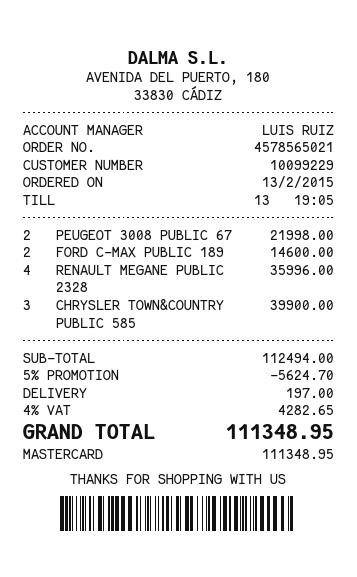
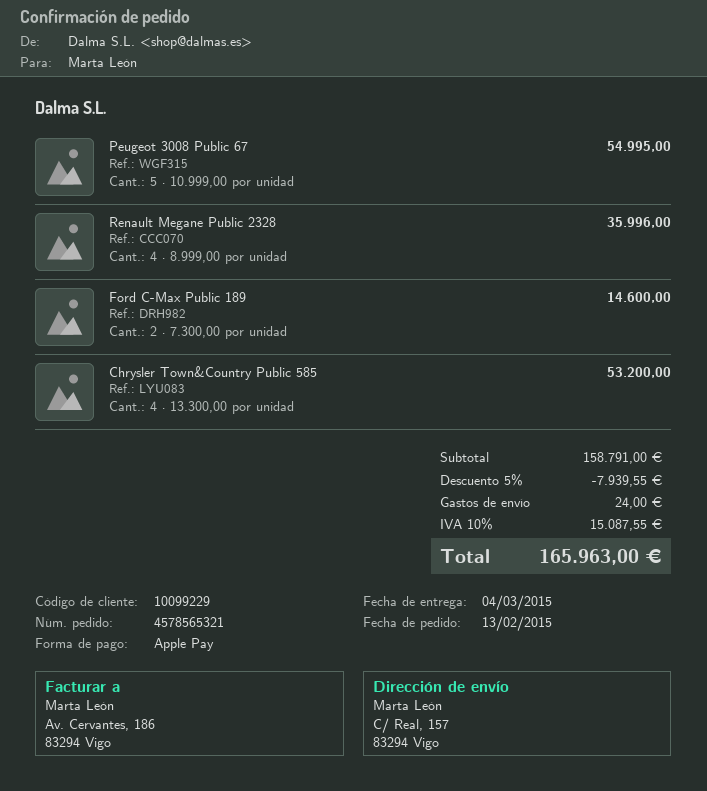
order number: 4578565021 -> 4578565321
payment method: Mastercard -> Apple Pay
PEUGEOT 3008 PUBLIC 67: 2 for 21998.00 -> 5 for 54995.00
CHRYSLER TOWN&COUNTRY PUBLIC 585: 3 for 39900.00 -> 4 for 53200.00
subtotal: 112494.00 -> 158791.00
discount: 5% = 5624.70 -> 5% = 7939.55
shipping: 197.00 -> 24.00
tax: 4% = 4282.65 -> 10% = 15087.55
total: 111348.95 -> 165963.00

